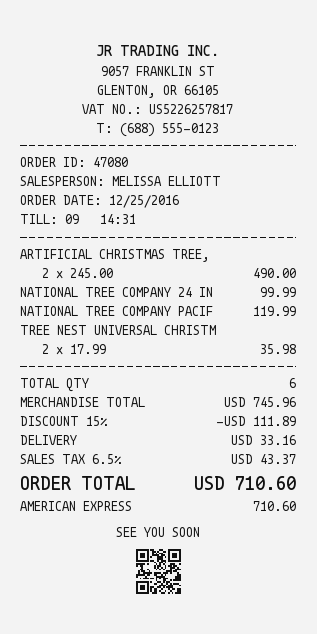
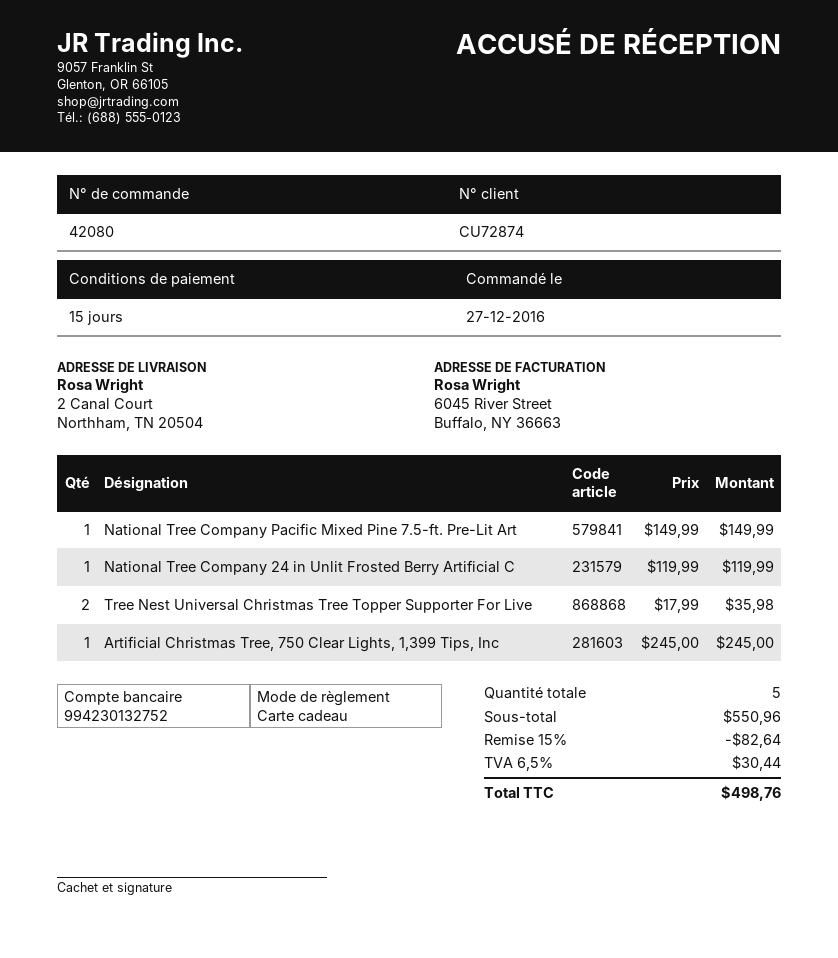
order number: 47080 -> 42080
order date: 2016-12-25 -> 2016-12-27
payment method: American Express -> gift card
ARTIFICIAL CHRISTMAS TREE,: 2 x 245.00 = 490.00 -> 1 x 245.00 = 245.00
NATIONAL TREE COMPANY 24 IN: 1 x 99.99 = 99.99 -> 1 x 119.99 = 119.99
NATIONAL TREE COMPANY PACIF: 1 x 119.99 = 119.99 -> 1 x 149.99 = 149.99
total quantity: 6 -> 5
subtotal: 745.96 -> 550.96
discount: 15% = 111.89 -> 15% = 82.64
shipping: 33.16 -> none
tax: 6.5% = 43.37 -> 6.5% = 30.44
total: 710.60 -> 498.76

